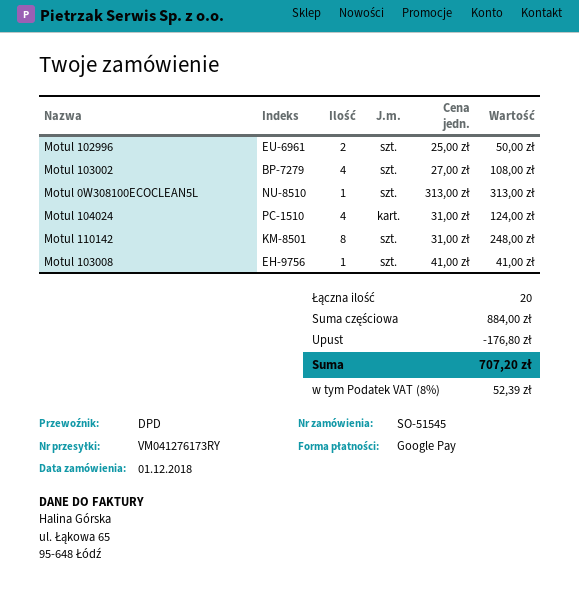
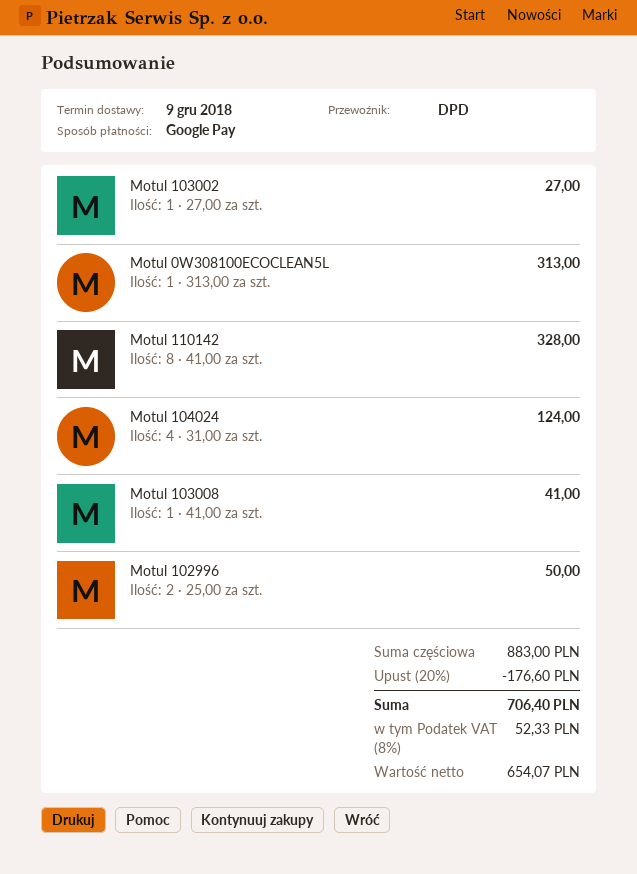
Motul 103002: 4 x 27.00 = 108.00 -> 1 x 27.00 = 27.00
Motul 110142: 8 x 31.00 = 248.00 -> 8 x 41.00 = 328.00
subtotal: 884.00 -> 883.00
discount: 176.80 -> 176.60
tax: 8% = 52.39 -> 8% = 52.33
total: 707.20 -> 706.40

